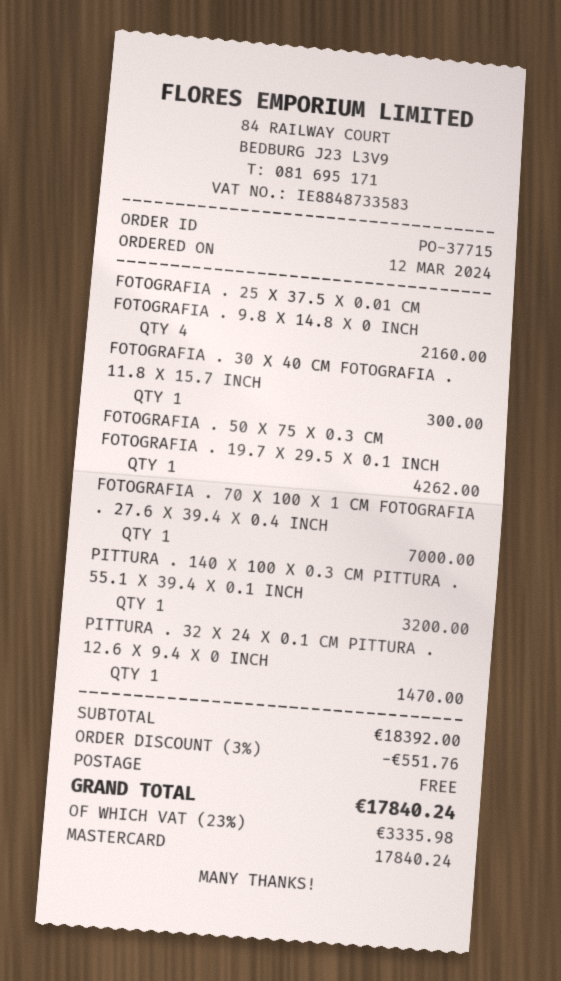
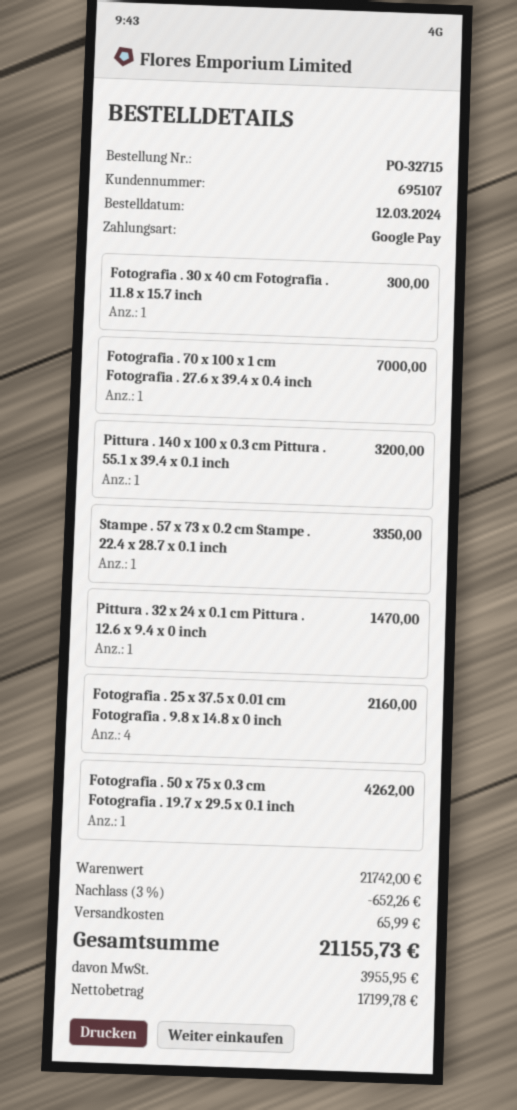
order number: PO-37715 -> PO-32715
payment method: Mastercard -> Google Pay
Stampe . 57 x 73 x 0.2 cm Stampe . 22.4 x 28.7 x 0.1 inch: none -> 1 for 3350.00
subtotal: 18392.00 -> 21742.00
discount: 3% = 551.76 -> 3% = 652.26
shipping: 0.00 -> 65.99
tax: 3335.98 -> 3955.95
total: 17840.24 -> 21155.73

